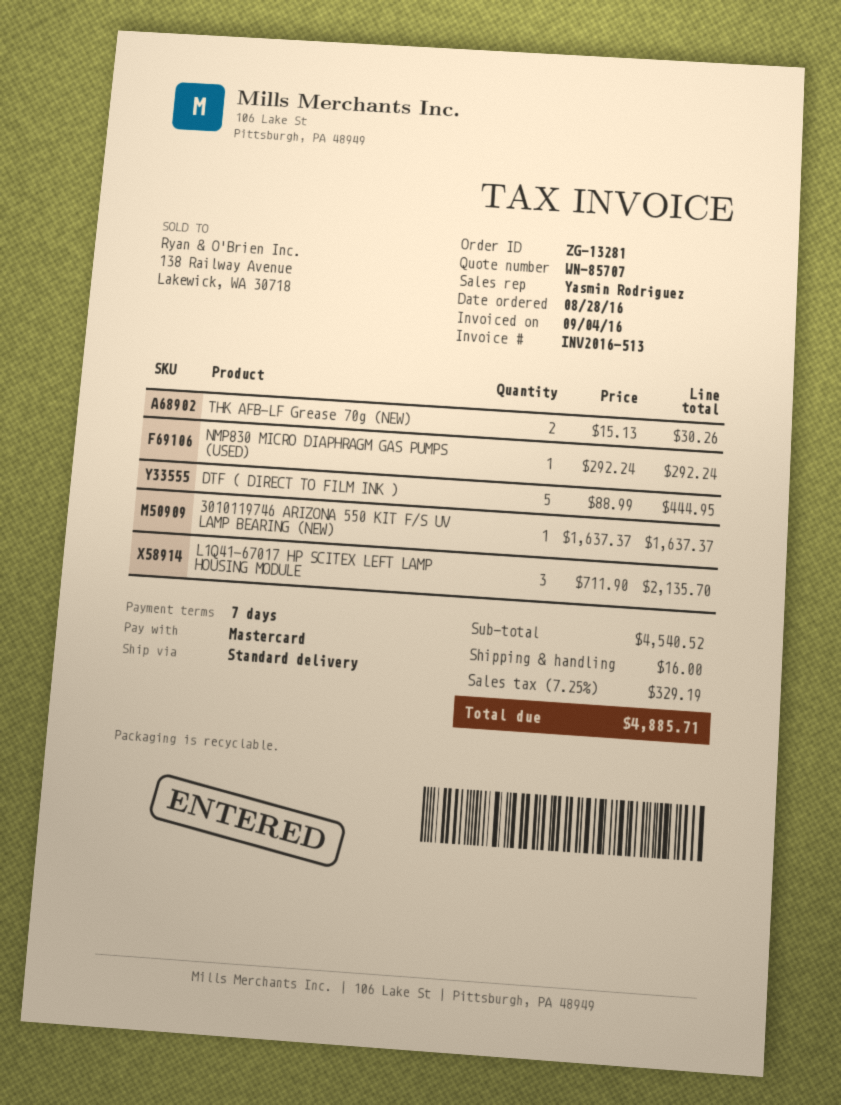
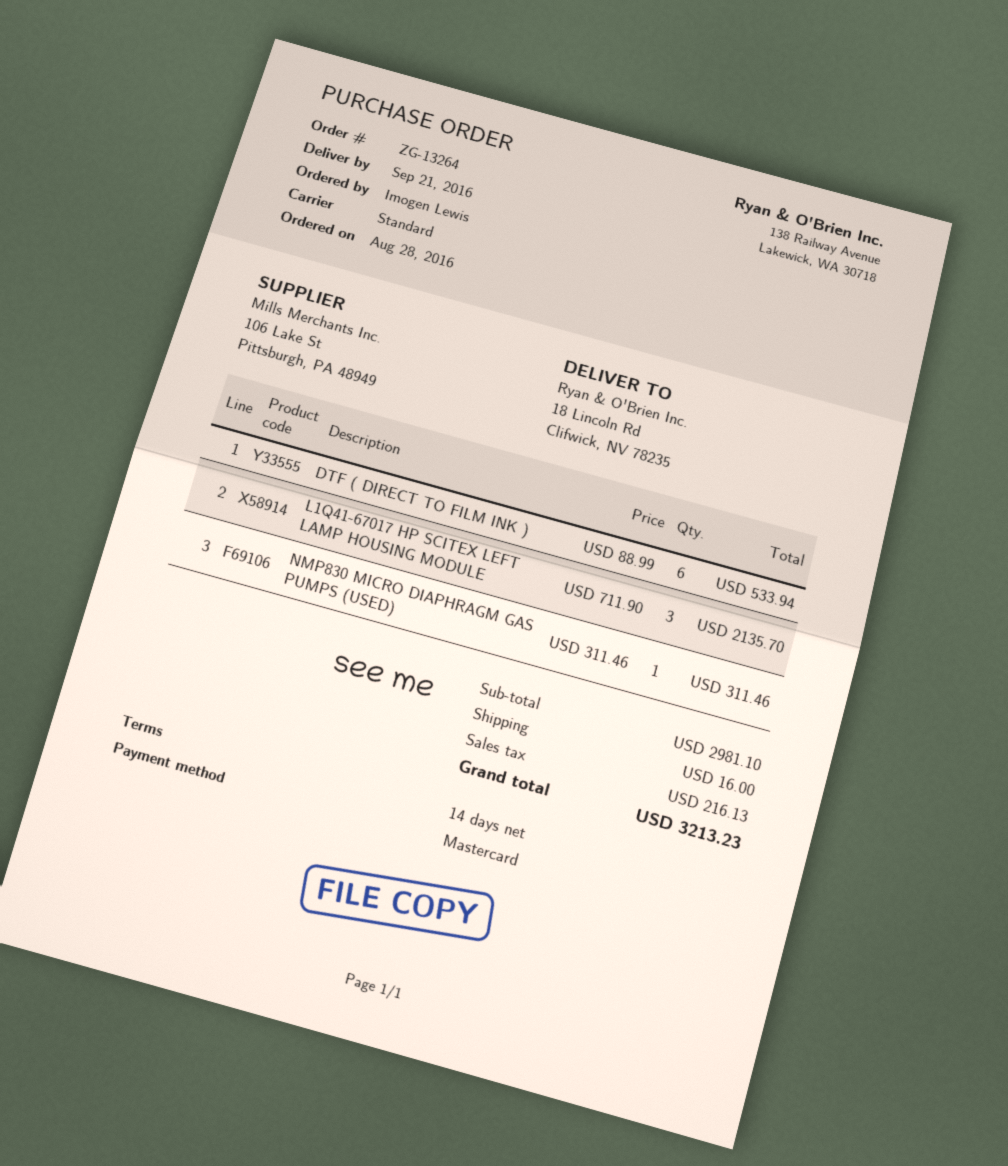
order number: ZG-13281 -> ZG-13264
payment terms: 7 days -> 14 days
THK AFB-LF Grease 70g (NEW): 2 x 15.13 = 30.26 -> none
NMP830 MICRO DIAPHRAGM GAS PUMPS (USED): 1 x 292.24 = 292.24 -> 1 x 311.46 = 311.46
DTF ( DIRECT TO FILM INK ): 5 x 88.99 = 444.95 -> 6 x 88.99 = 533.94
3010119746 ARIZONA 550 KIT F/S UV LAMP BEARING (NEW): 1 x 1637.37 = 1637.37 -> none
subtotal: 4540.52 -> 2981.10
tax: 329.19 -> 216.13
total: 4885.71 -> 3213.23

